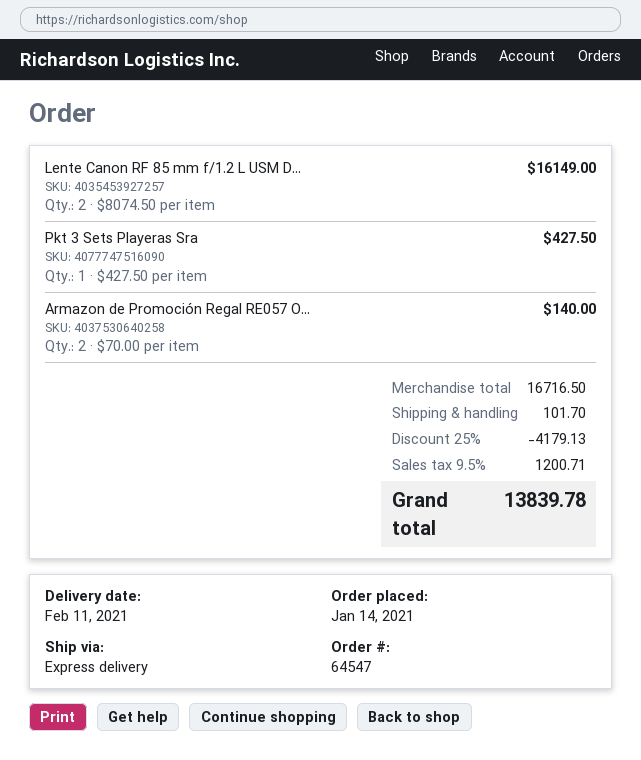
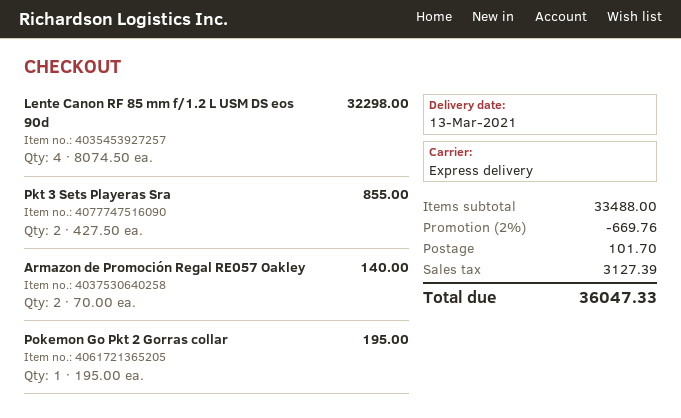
delivery date: 2021-02-11 -> 2021-03-13
Lente Canon RF 85 mm f/1.2 L USM D...: 2 x 8074.50 = 16149.00 -> 4 x 8074.50 = 32298.00
Pkt 3 Sets Playeras Sra: 1 x 427.50 = 427.50 -> 2 x 427.50 = 855.00
Pokemon Go Pkt 2 Gorras collar: none -> 1 x 195.00 = 195.00
subtotal: 16716.50 -> 33488.00
discount: 25% = 4179.13 -> 2% = 669.76
tax: 1200.71 -> 3127.39
total: 13839.78 -> 36047.33

